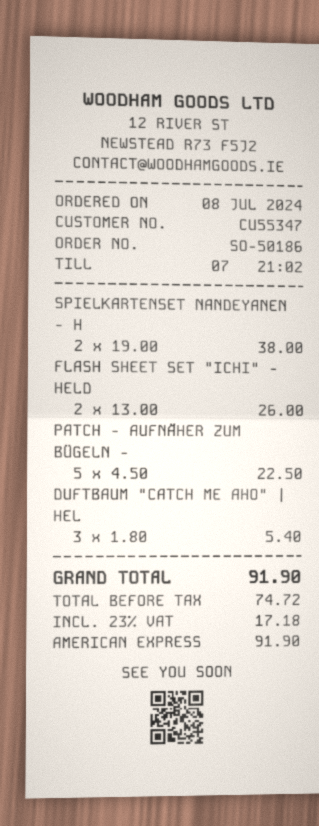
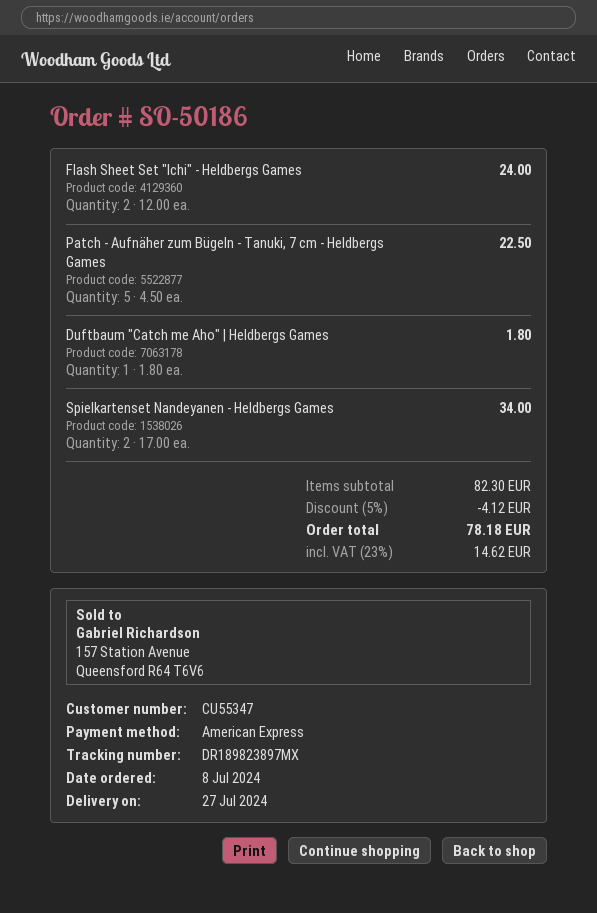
SPIELKARTENSET NANDEYANEN - H: 2 x 19.00 = 38.00 -> 2 x 17.00 = 34.00
FLASH SHEET SET "ICHI" - HELD: 2 x 13.00 = 26.00 -> 2 x 12.00 = 24.00
DUFTBAUM "CATCH ME AHO" | HEL: 3 x 1.80 = 5.40 -> 1 x 1.80 = 1.80
discount: none -> 5% = 4.12
tax: 23% = 17.18 -> 23% = 14.62
total: 91.90 -> 78.18

